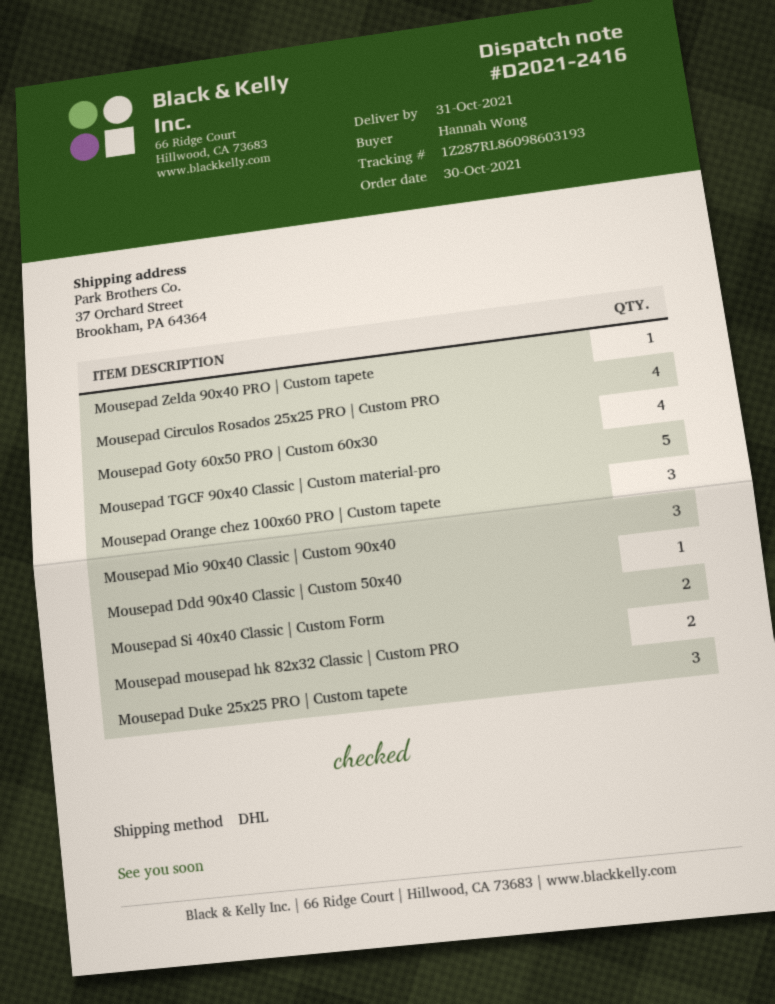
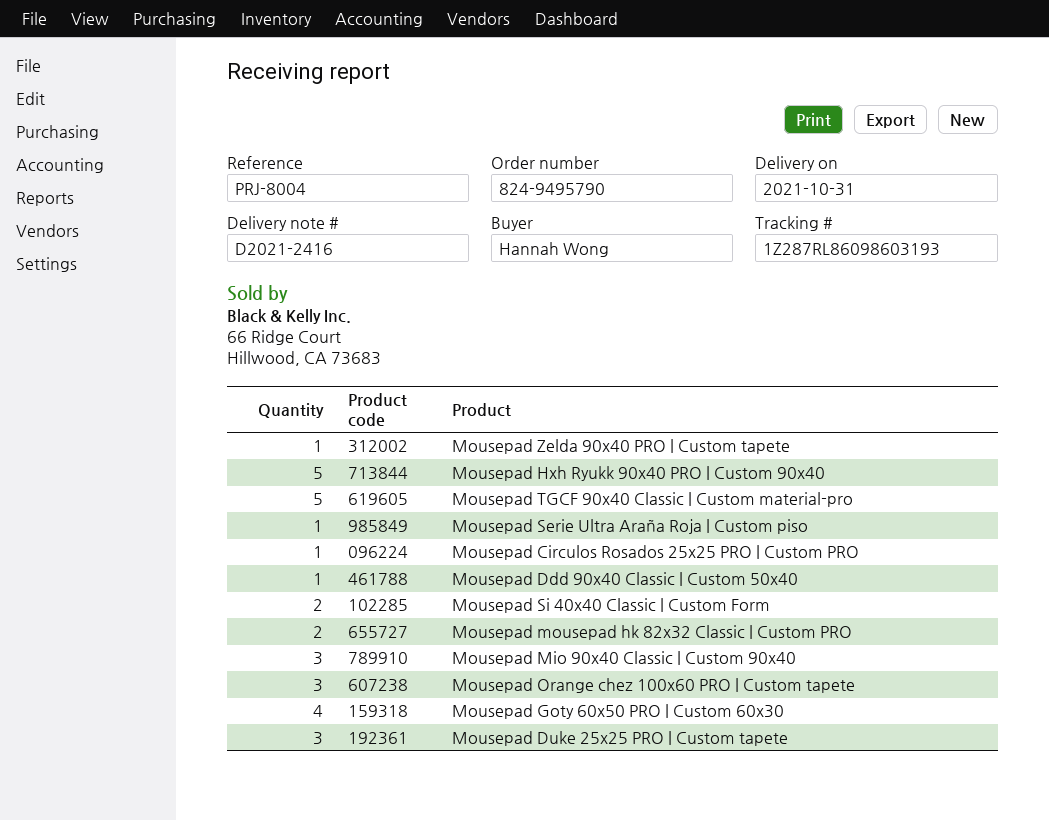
Mousepad Circulos Rosados 25x25 PRO | Custom PRO: 4 -> 1
Mousepad Hxh Ryukk 90x40 PRO | Custom 90x40: none -> 5
Mousepad Serie Ultra Araña Roja | Custom piso: none -> 1

